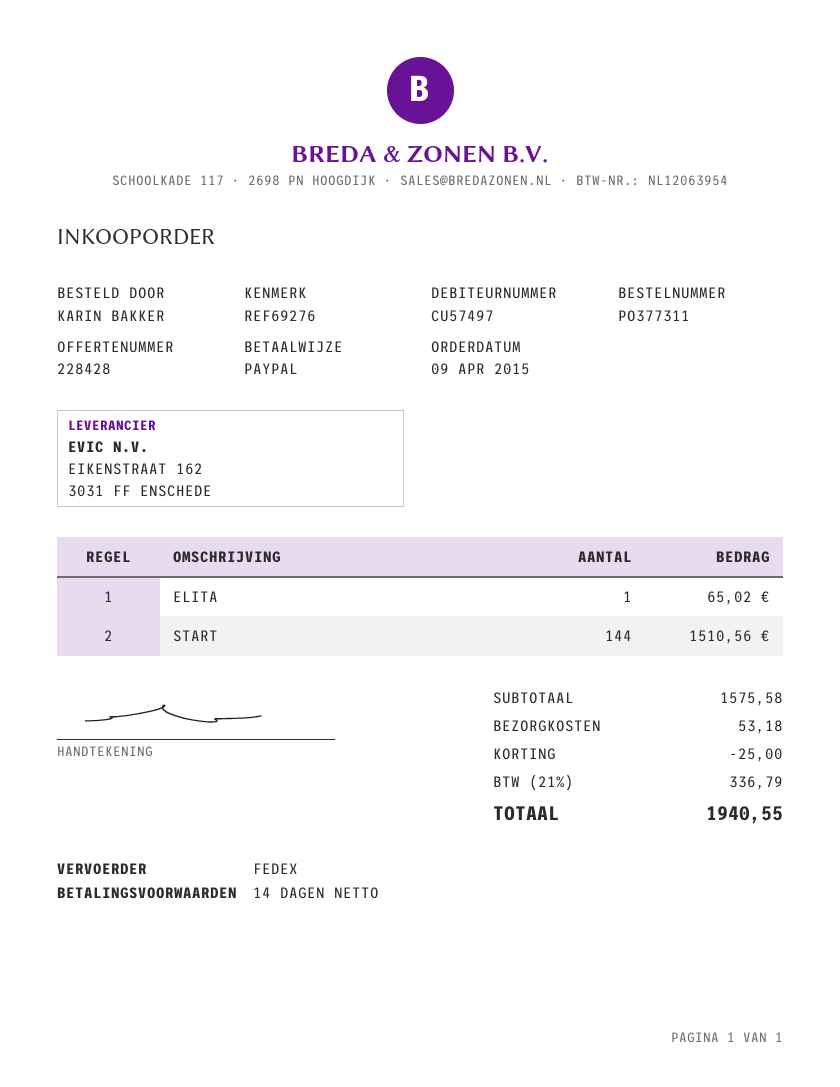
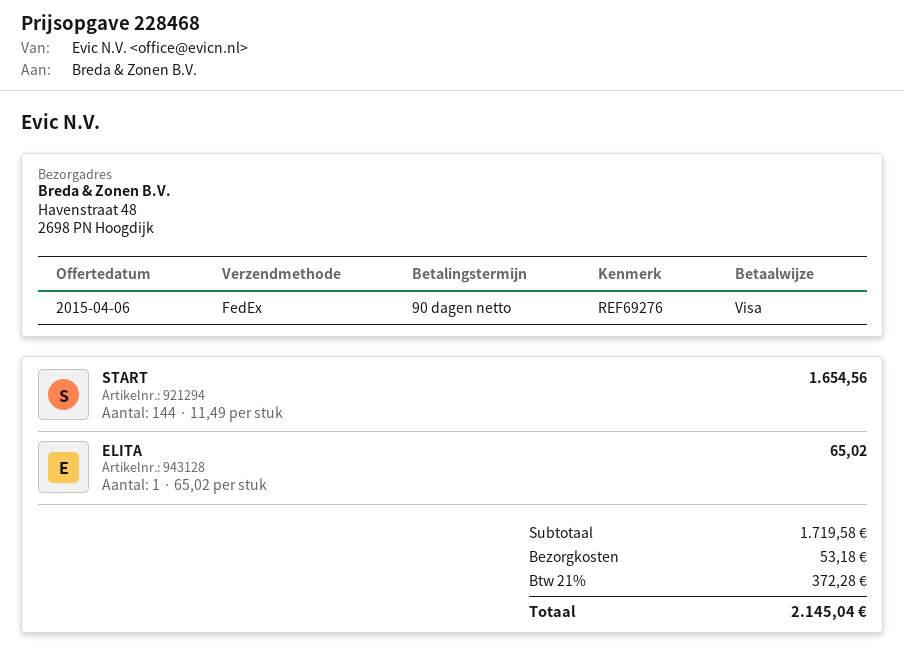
quote number: 228428 -> 228468
payment terms: 14 days -> 90 days
payment method: PayPal -> Visa
START: 144 for 1510.56 -> 144 for 1654.56
subtotal: 1575.58 -> 1719.58
discount: 25.00 -> none
tax: 21% = 336.79 -> 21% = 372.28
total: 1940.55 -> 2145.04

